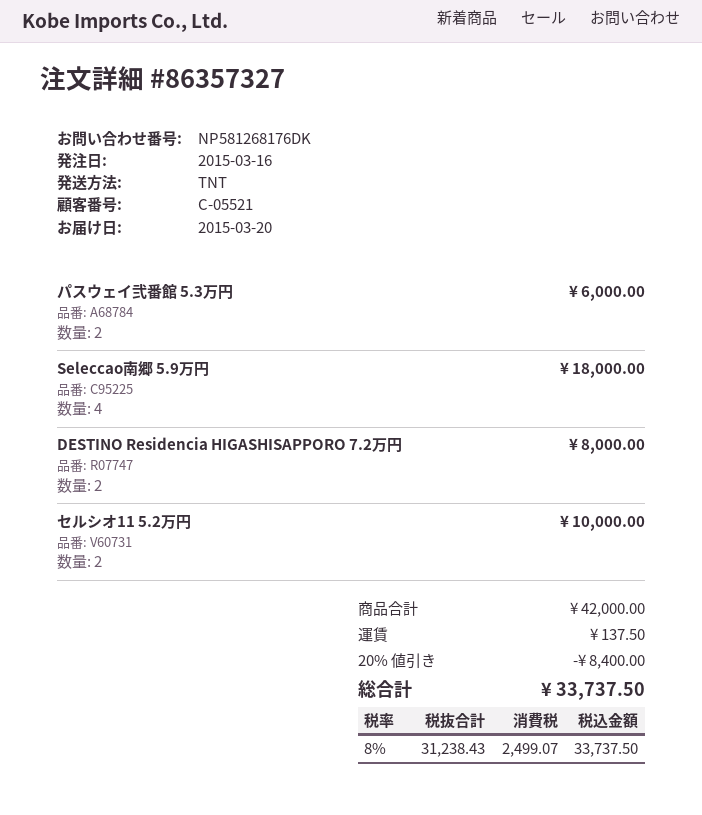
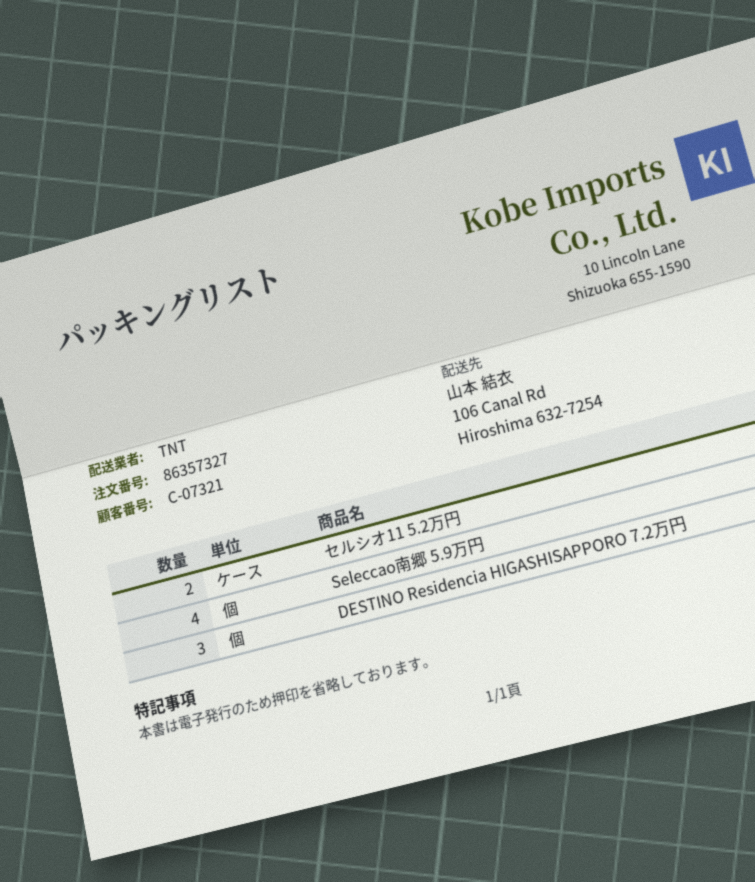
customer number: C-05521 -> C-07321
パスウェイ弐番館 5.3万円: 2 -> none
DESTINO Residencia HIGASHISAPPORO 7.2万円: 2 -> 3

